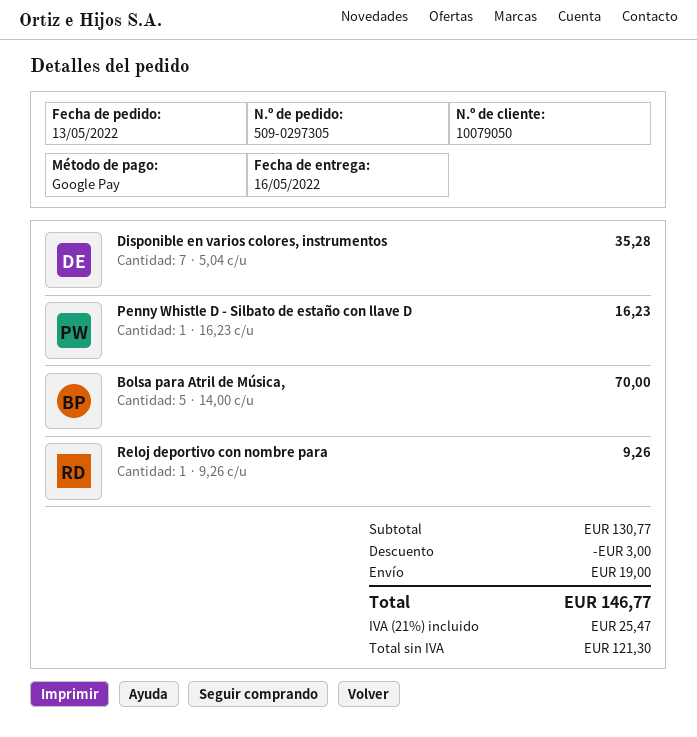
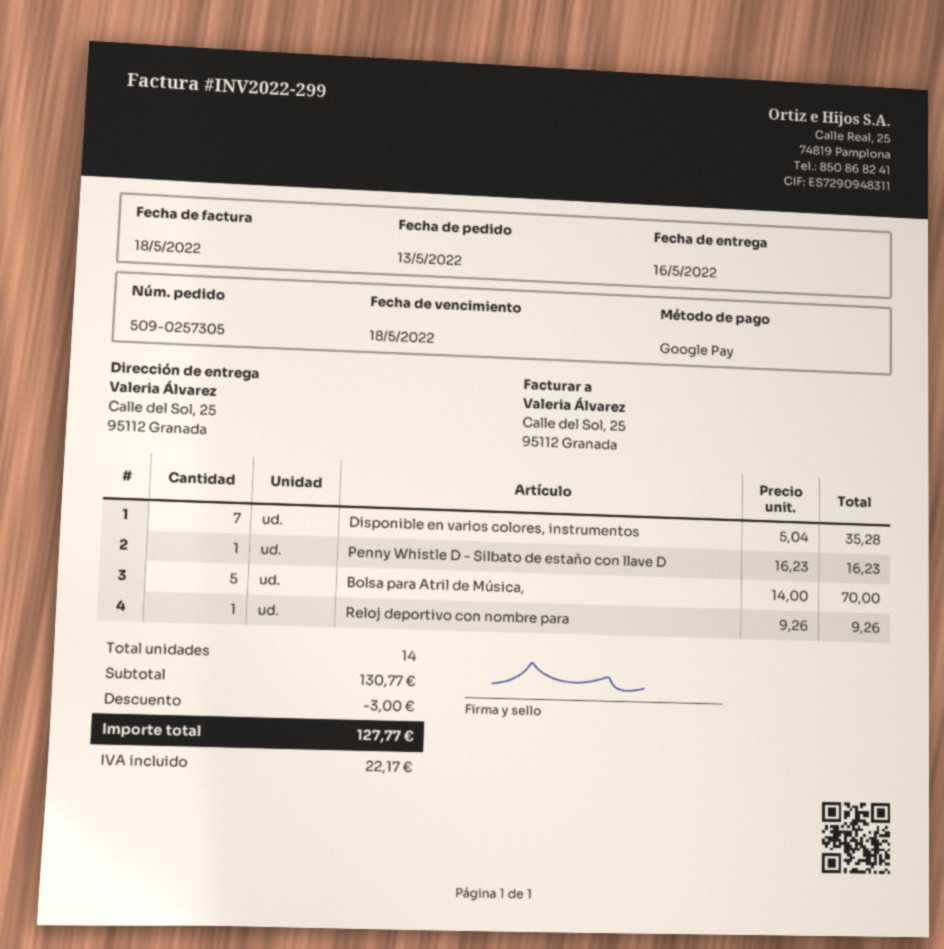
order number: 509-0297305 -> 509-0257305
shipping: 19.00 -> none
tax: 25.47 -> 22.17
total: 146.77 -> 127.77

